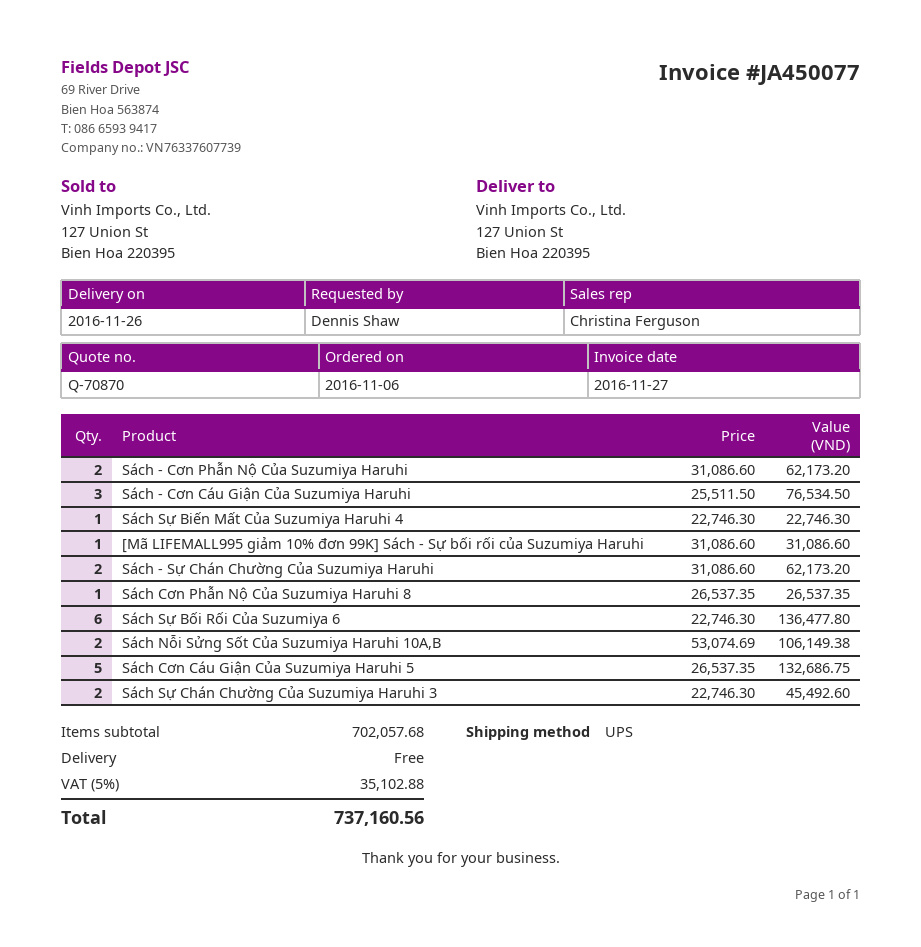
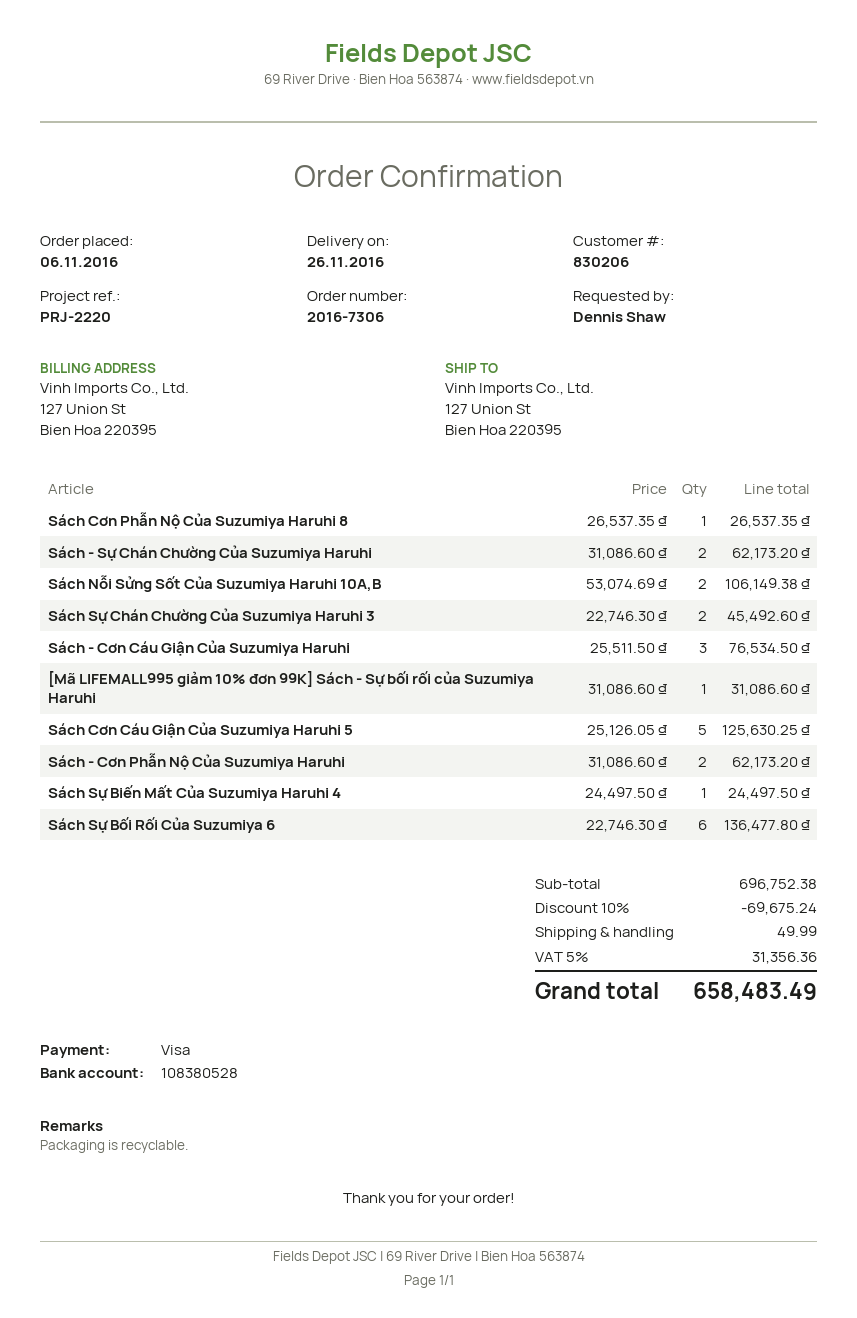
Sách Sự Biến Mất Của Suzumiya Haruhi 4: 1 x 22746.30 = 22746.30 -> 1 x 24497.50 = 24497.50
Sách Cơn Cáu Giận Của Suzumiya Haruhi 5: 5 x 26537.35 = 132686.75 -> 5 x 25126.05 = 125630.25
subtotal: 702057.68 -> 696752.38
discount: none -> 10% = 69675.24
shipping: 0.00 -> 49.99
tax: 5% = 35102.88 -> 5% = 31356.36
total: 737160.56 -> 658483.49

